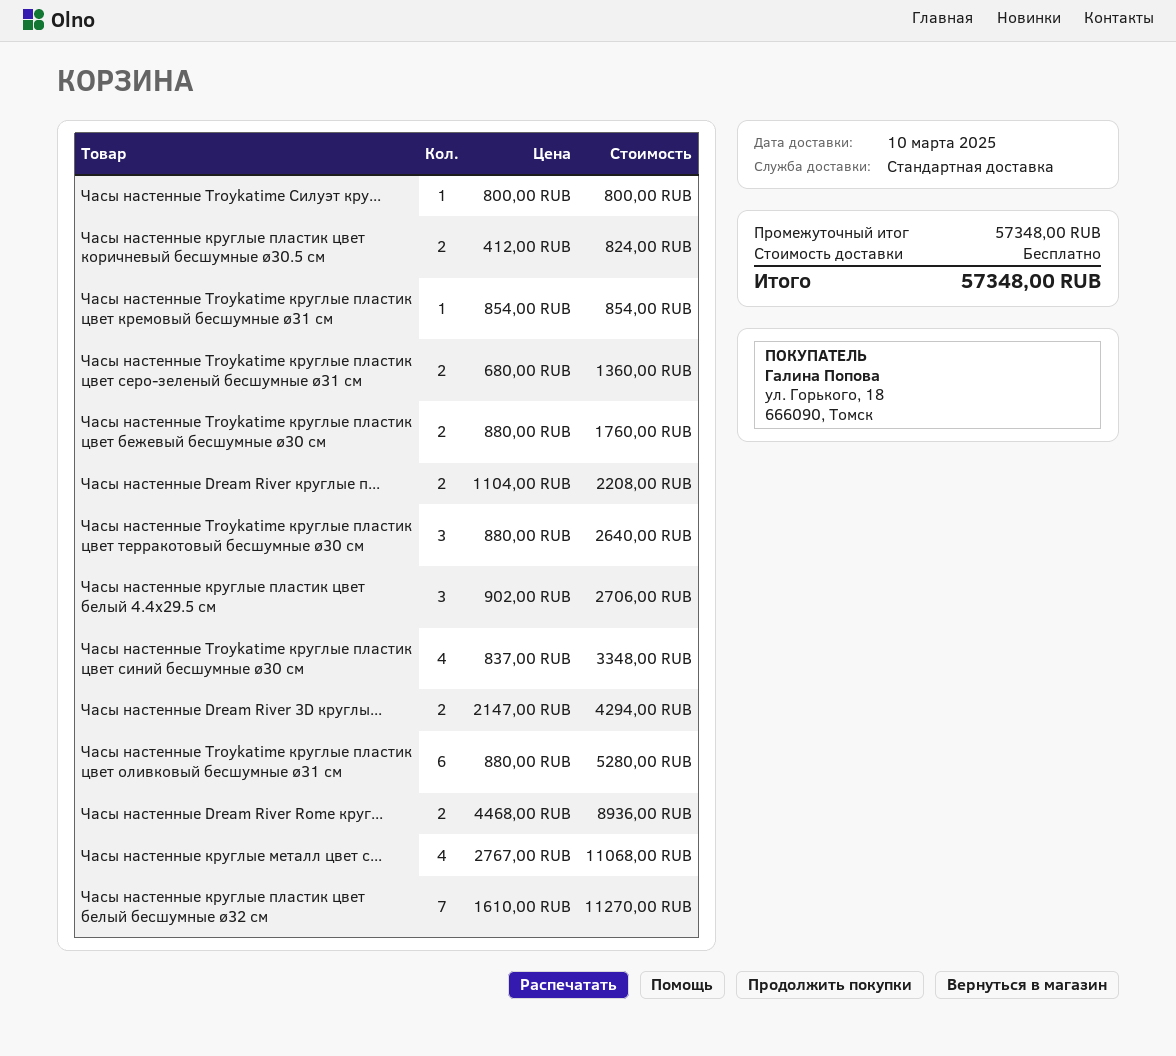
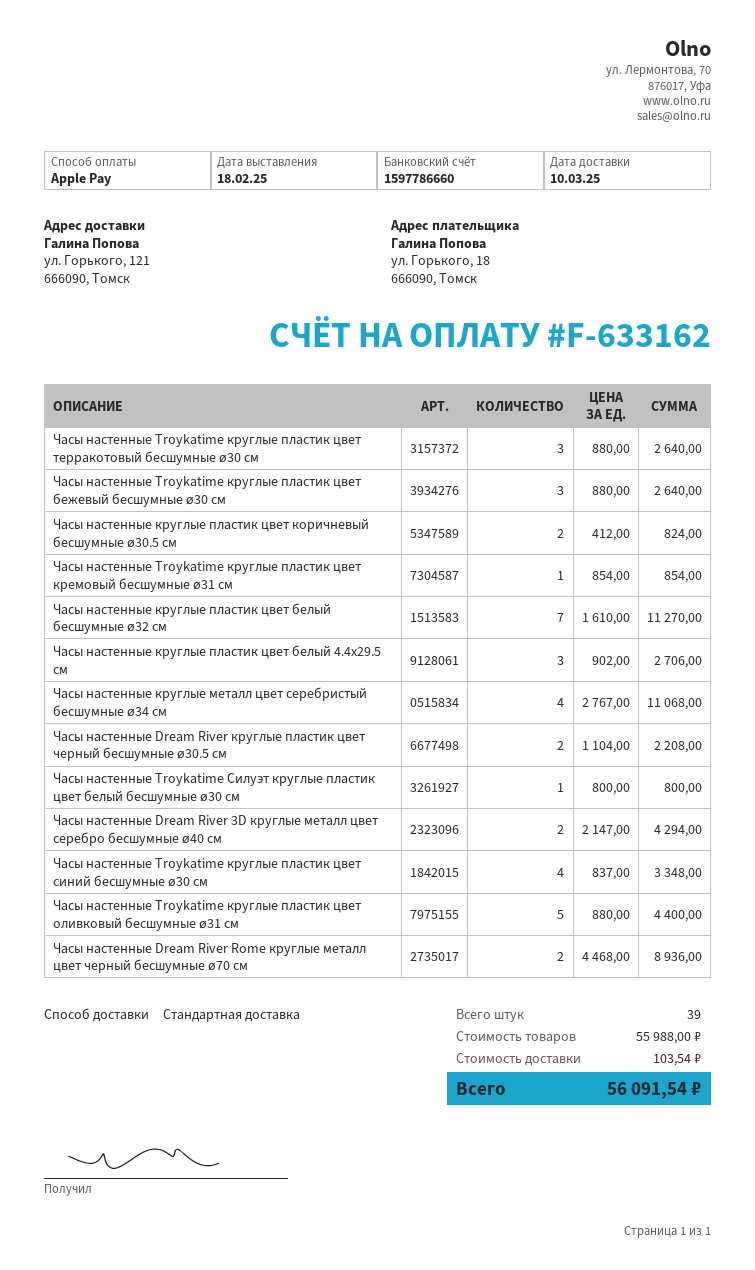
Часы настенные Troykatime круглые пластик цвет серо-зеленый бесшумные ø31 см: 2 x 680.00 = 1360.00 -> none
Часы настенные Troykatime круглые пластик цвет бежевый бесшумные ø30 см: 2 x 880.00 = 1760.00 -> 3 x 880.00 = 2640.00
Часы настенные Troykatime круглые пластик цвет оливковый бесшумные ø31 см: 6 x 880.00 = 5280.00 -> 5 x 880.00 = 4400.00
subtotal: 57348.00 -> 55988.00
shipping: 0.00 -> 103.54
total: 57348.00 -> 56091.54

